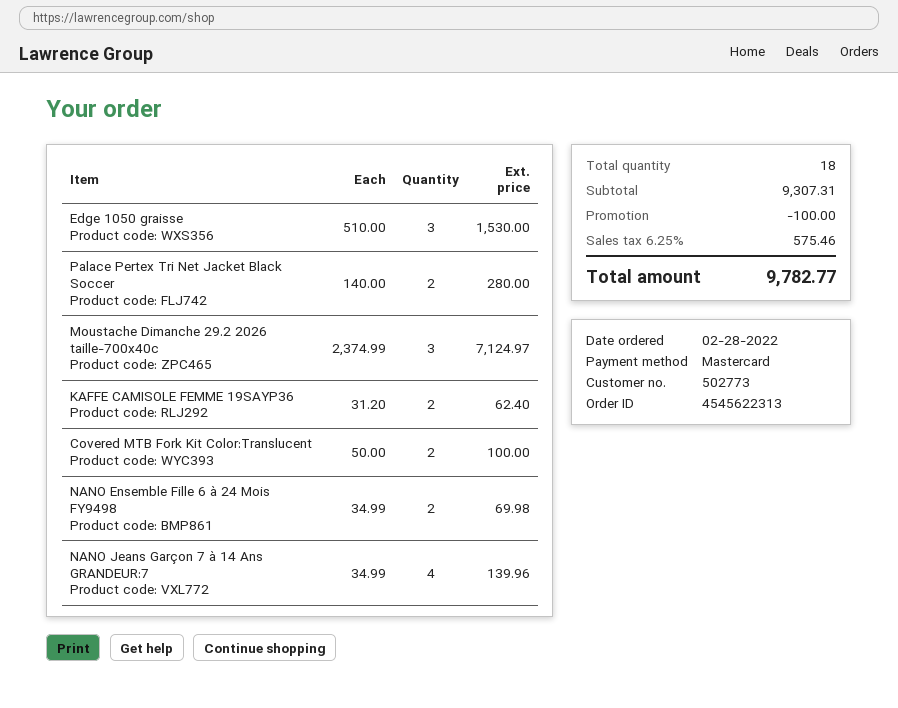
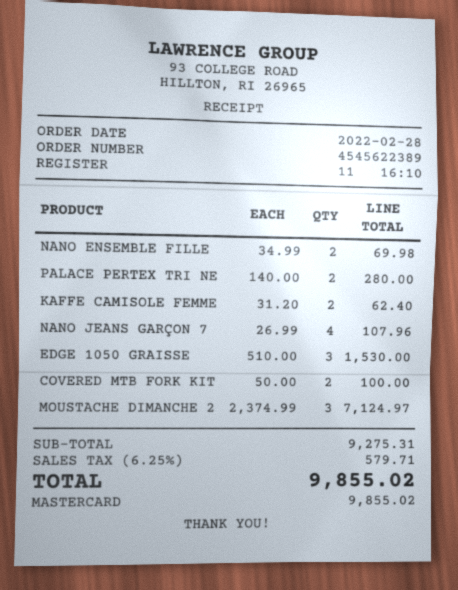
order number: 4545622313 -> 4545622389
NANO Jeans Garçon 7 à 14 Ans GRANDEUR:7: 4 x 34.99 = 139.96 -> 4 x 26.99 = 107.96
subtotal: 9307.31 -> 9275.31
discount: 100.00 -> none
tax: 6.25% = 575.46 -> 6.25% = 579.71
total: 9782.77 -> 9855.02

